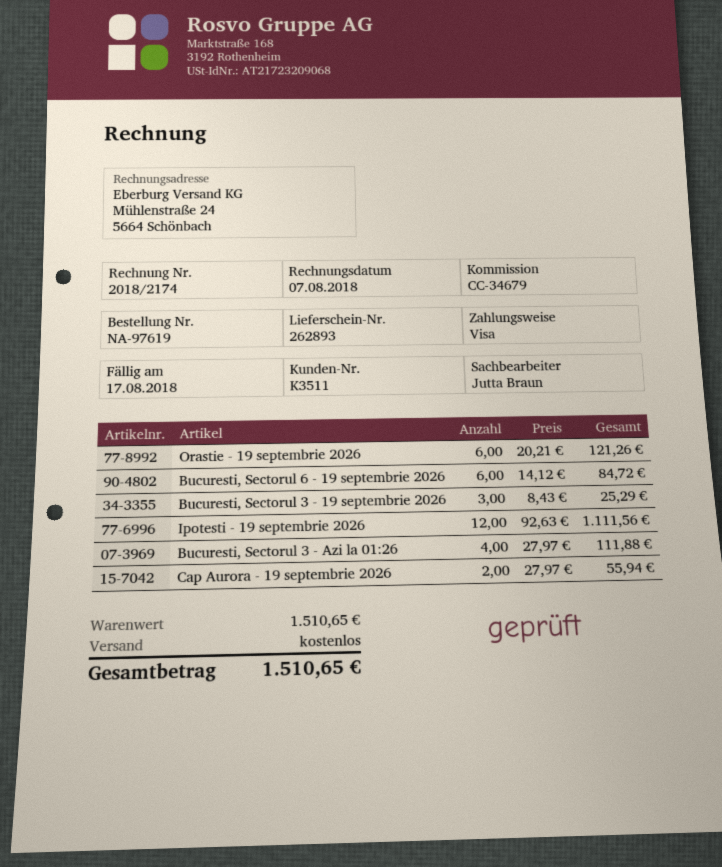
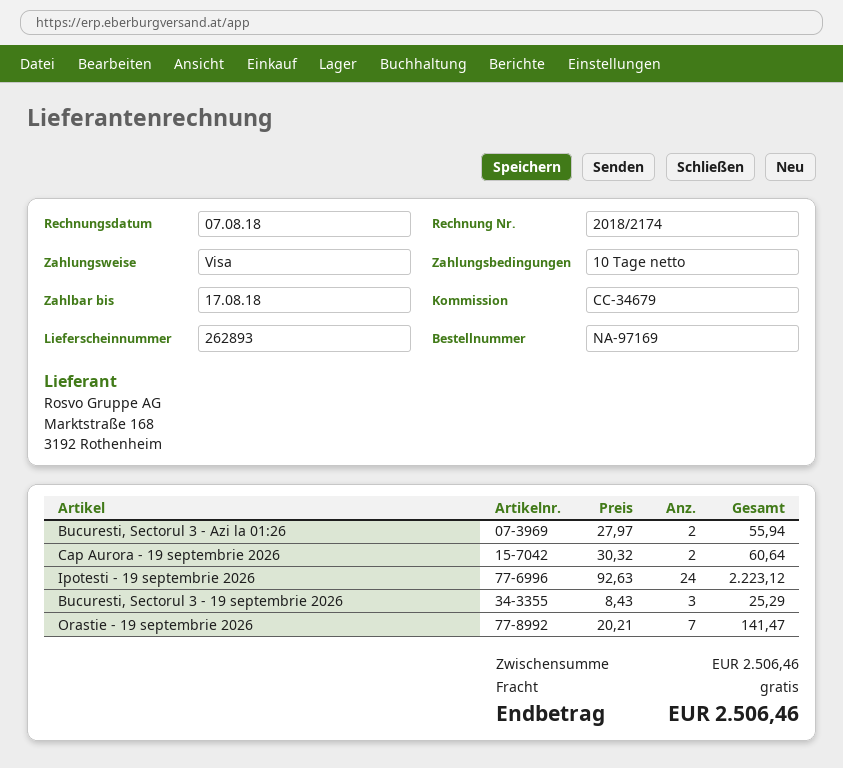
order number: NA-97619 -> NA-97169
Orastie - 19 septembrie 2026: 6 x 20.21 = 121.26 -> 7 x 20.21 = 141.47
Bucuresti, Sectorul 6 - 19 septembrie 2026: 6 x 14.12 = 84.72 -> none
Ipotesti - 19 septembrie 2026: 12 x 92.63 = 1111.56 -> 24 x 92.63 = 2223.12
Bucuresti, Sectorul 3 - Azi la 01:26: 4 x 27.97 = 111.88 -> 2 x 27.97 = 55.94
Cap Aurora - 19 septembrie 2026: 2 x 27.97 = 55.94 -> 2 x 30.32 = 60.64
subtotal: 1510.65 -> 2506.46
total: 1510.65 -> 2506.46

